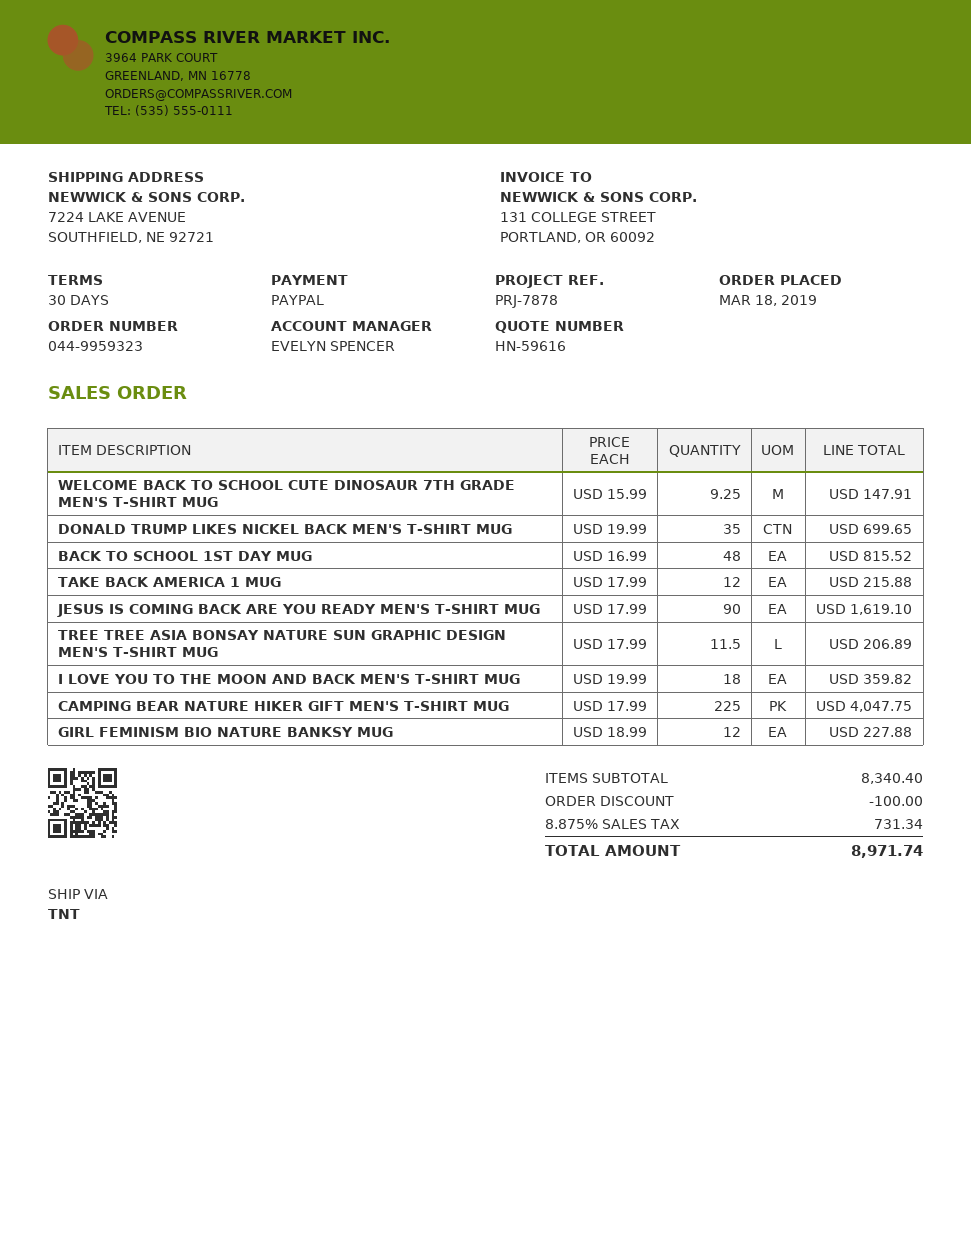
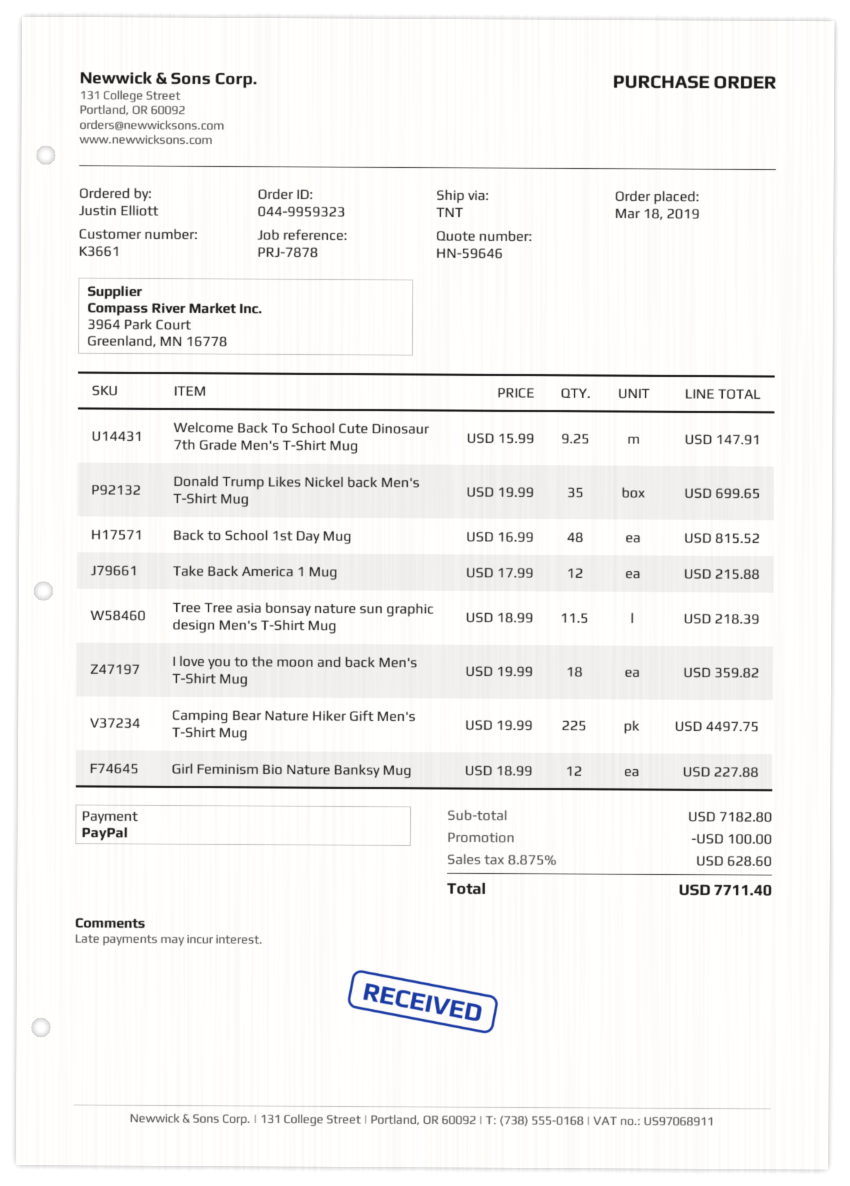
quote number: HN-59616 -> HN-59646
JESUS IS COMING BACK ARE YOU READY MEN'S T-SHIRT MUG: 90 x 17.99 = 1619.10 -> none
TREE TREE ASIA BONSAY NATURE SUN GRAPHIC DESIGN MEN'S T-SHIRT MUG: 11.5 x 17.99 = 206.89 -> 11.5 x 18.99 = 218.39
CAMPING BEAR NATURE HIKER GIFT MEN'S T-SHIRT MUG: 225 x 17.99 = 4047.75 -> 225 x 19.99 = 4497.75
subtotal: 8340.40 -> 7182.80
tax: 8.875% = 731.34 -> 8.875% = 628.60
total: 8971.74 -> 7711.40

